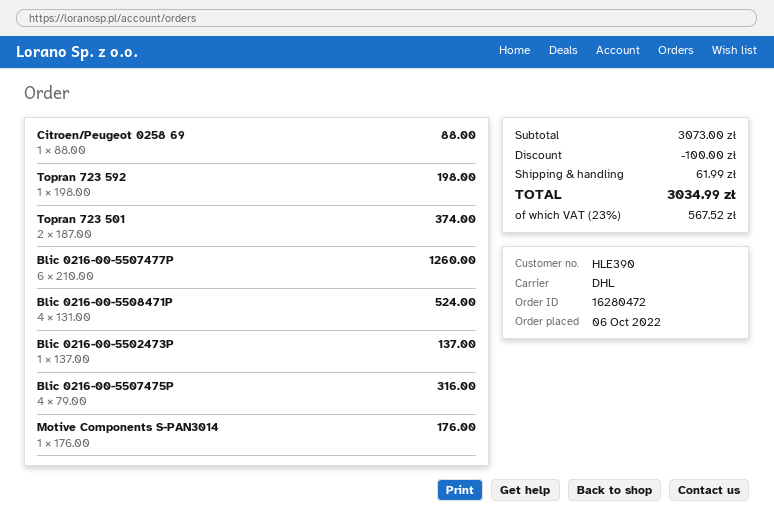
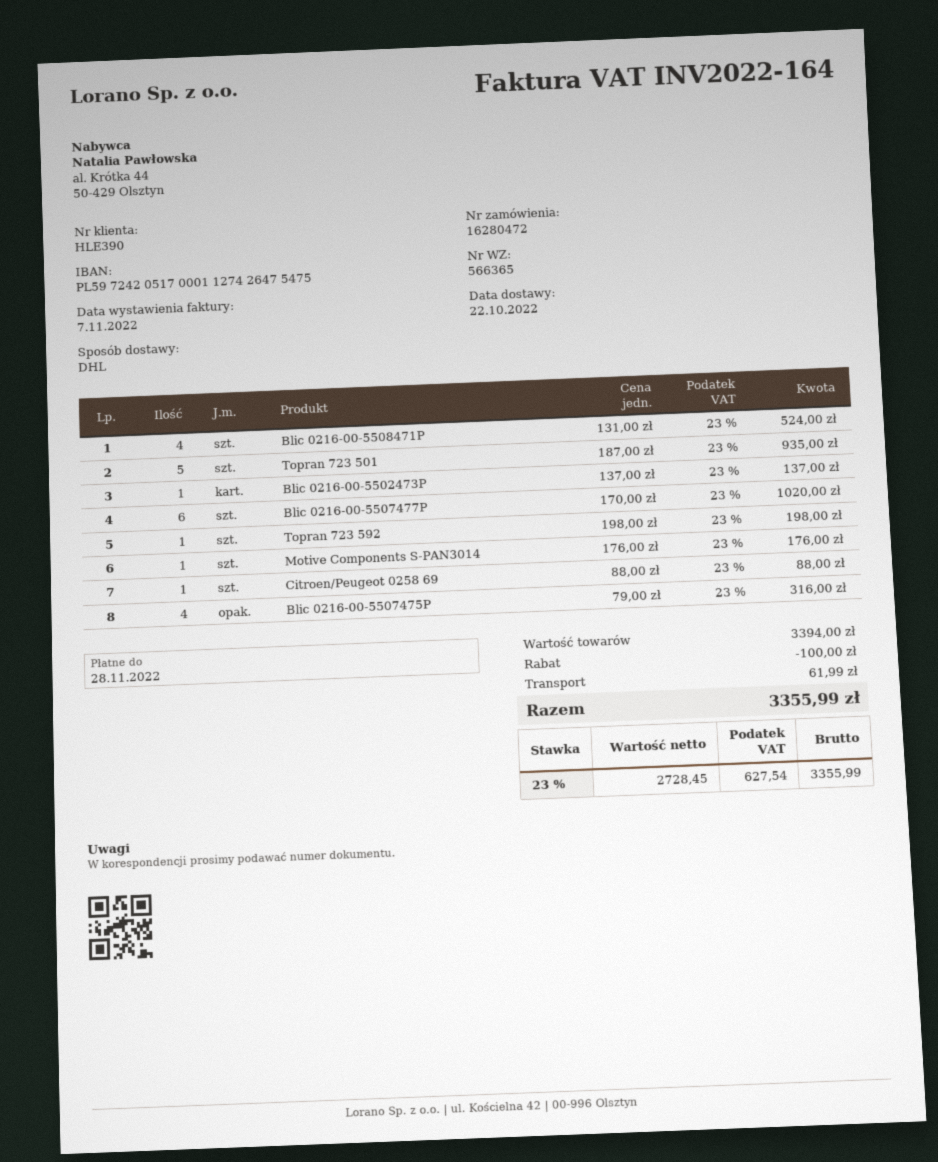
Topran 723 501: 2 x 187.00 = 374.00 -> 5 x 187.00 = 935.00
Blic 0216-00-5507477P: 6 x 210.00 = 1260.00 -> 6 x 170.00 = 1020.00
subtotal: 3073.00 -> 3394.00
tax: 23% = 567.52 -> 23% = 627.54
total: 3034.99 -> 3355.99

